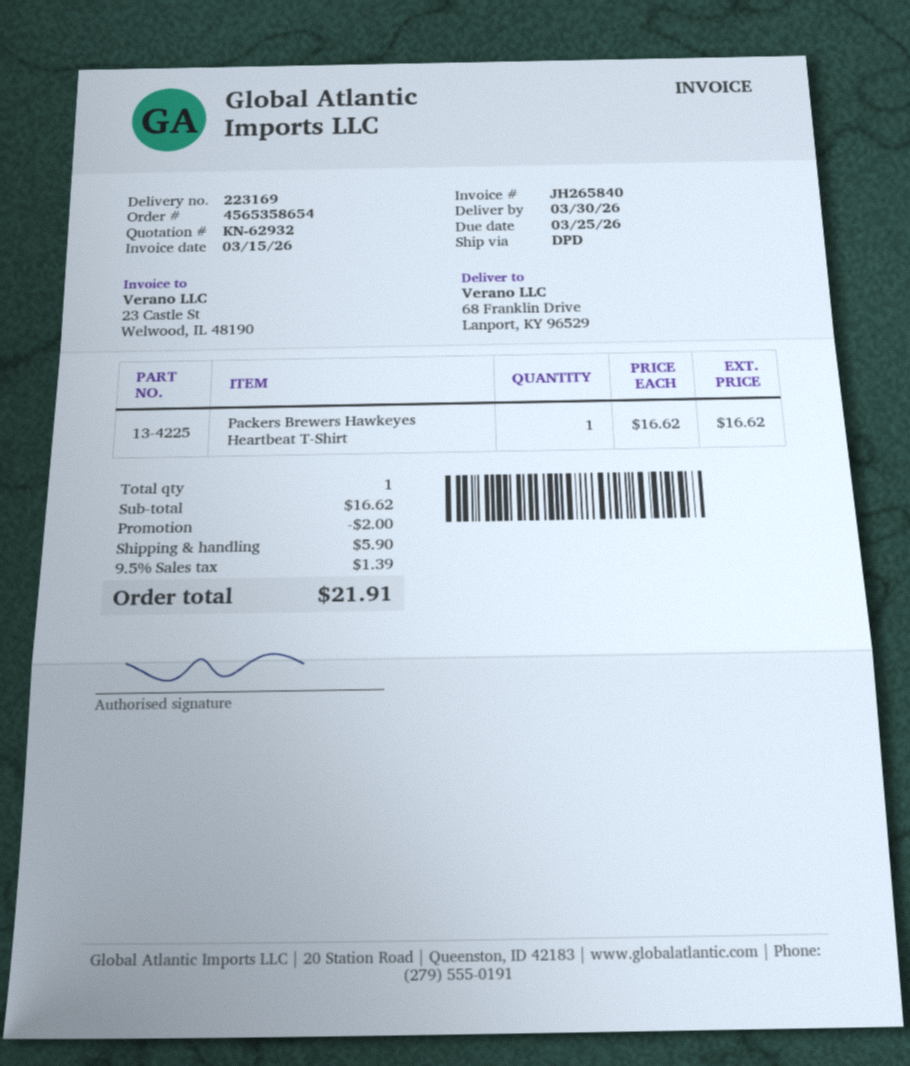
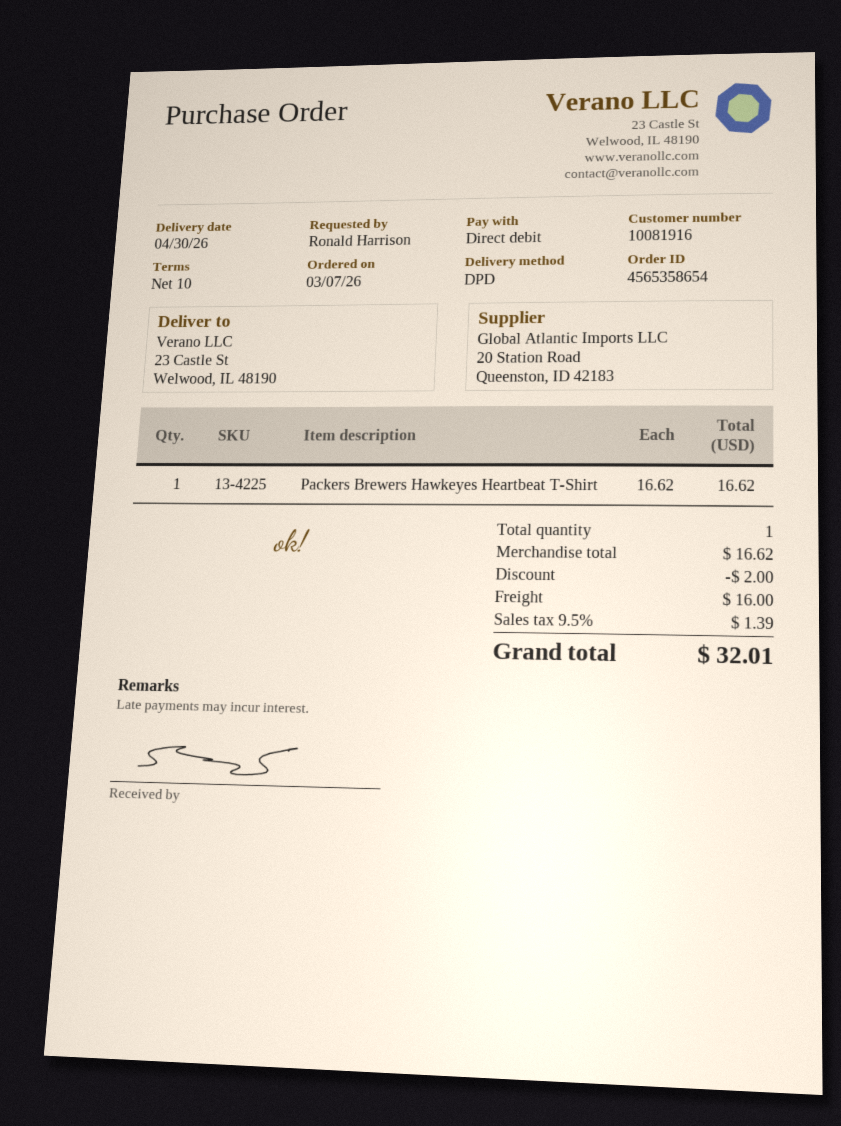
delivery date: 2026-03-30 -> 2026-04-30
ship to: 68 Franklin Drive, Lanport, KY 96529 -> 23 Castle St, Welwood, IL 48190
shipping: 5.90 -> 16.00
total: 21.91 -> 32.01

